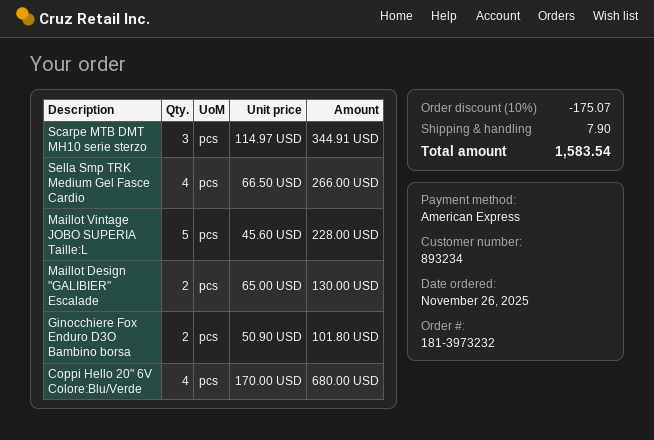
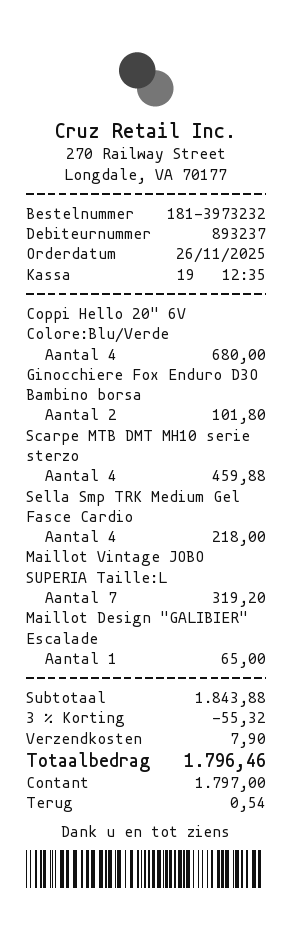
customer number: 893234 -> 893237
payment method: American Express -> cash
Scarpe MTB DMT MH10 serie sterzo: 3 for 344.91 -> 4 for 459.88
Sella Smp TRK Medium Gel Fasce Cardio: 4 for 266.00 -> 4 for 218.00
Maillot Vintage JOBO SUPERIA Taille:L: 5 for 228.00 -> 7 for 319.20
Maillot Design "GALIBIER" Escalade: 2 for 130.00 -> 1 for 65.00
discount: 10% = 175.07 -> 3% = 55.32
total: 1583.54 -> 1796.46

